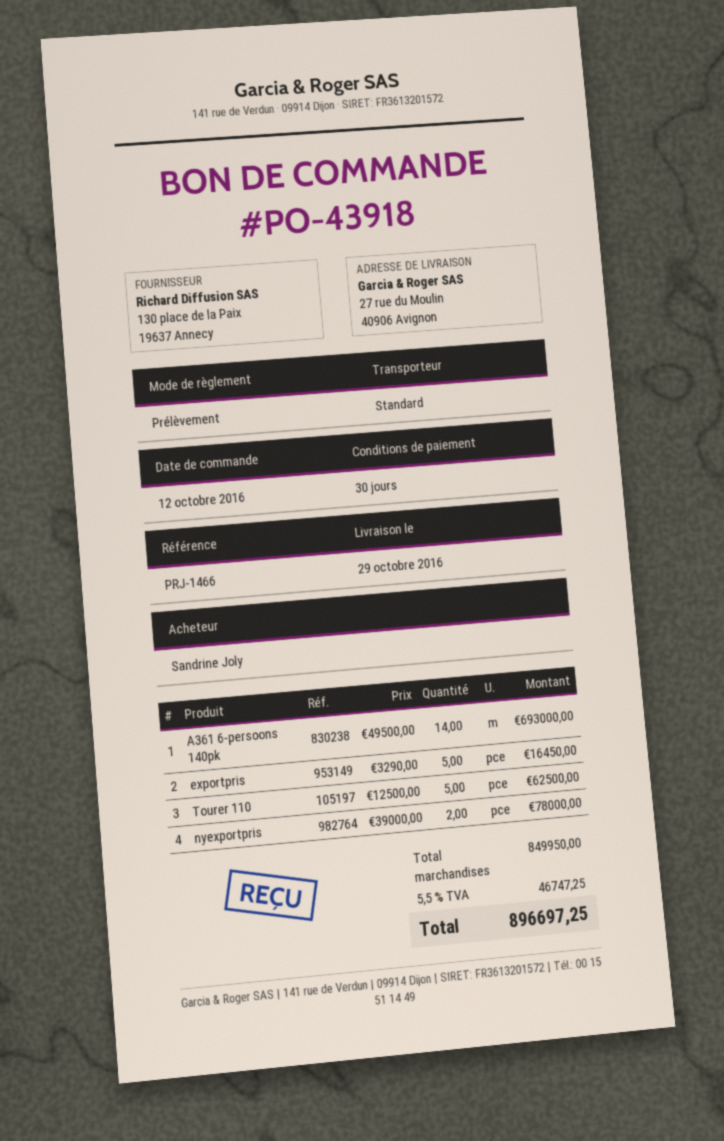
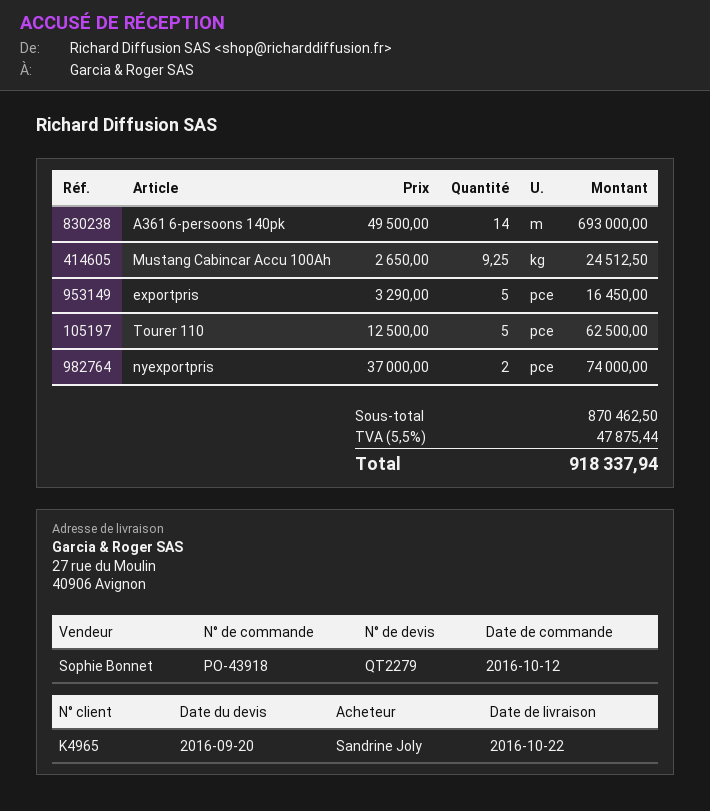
delivery date: 2016-10-29 -> 2016-10-22
nyexportpris: 2 x 39000.00 = 78000.00 -> 2 x 37000.00 = 74000.00
Mustang Cabincar Accu 100Ah: none -> 9.25 x 2650.00 = 24512.50
subtotal: 849950.00 -> 870462.50
tax: 5.5% = 46747.25 -> 5.5% = 47875.44
total: 896697.25 -> 918337.94

